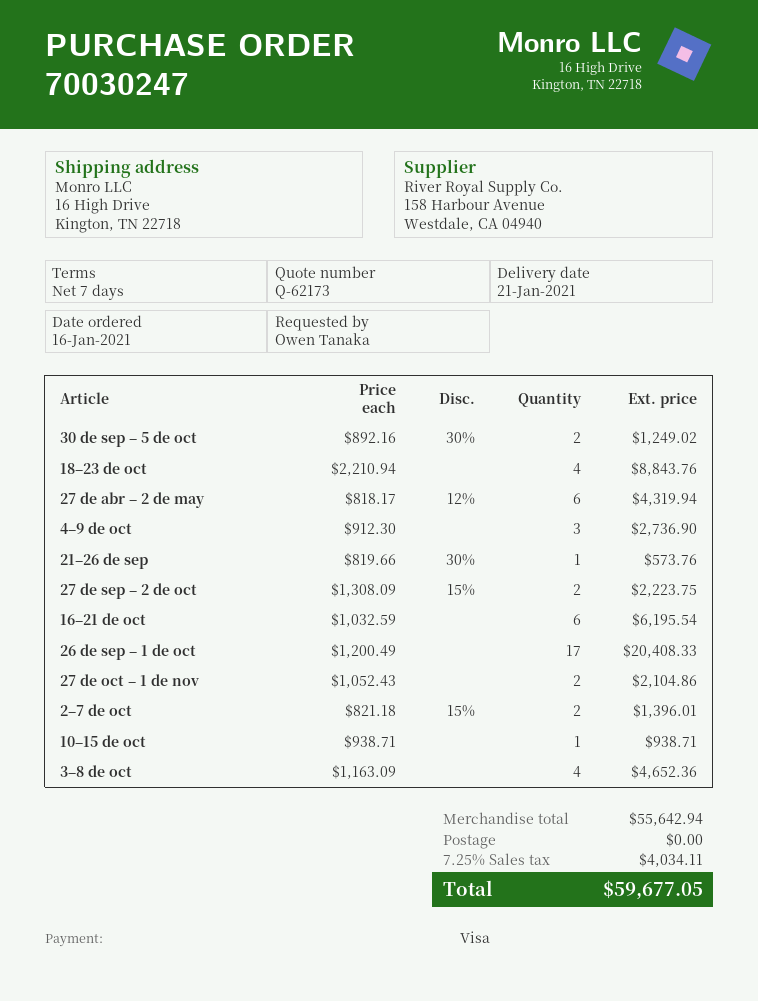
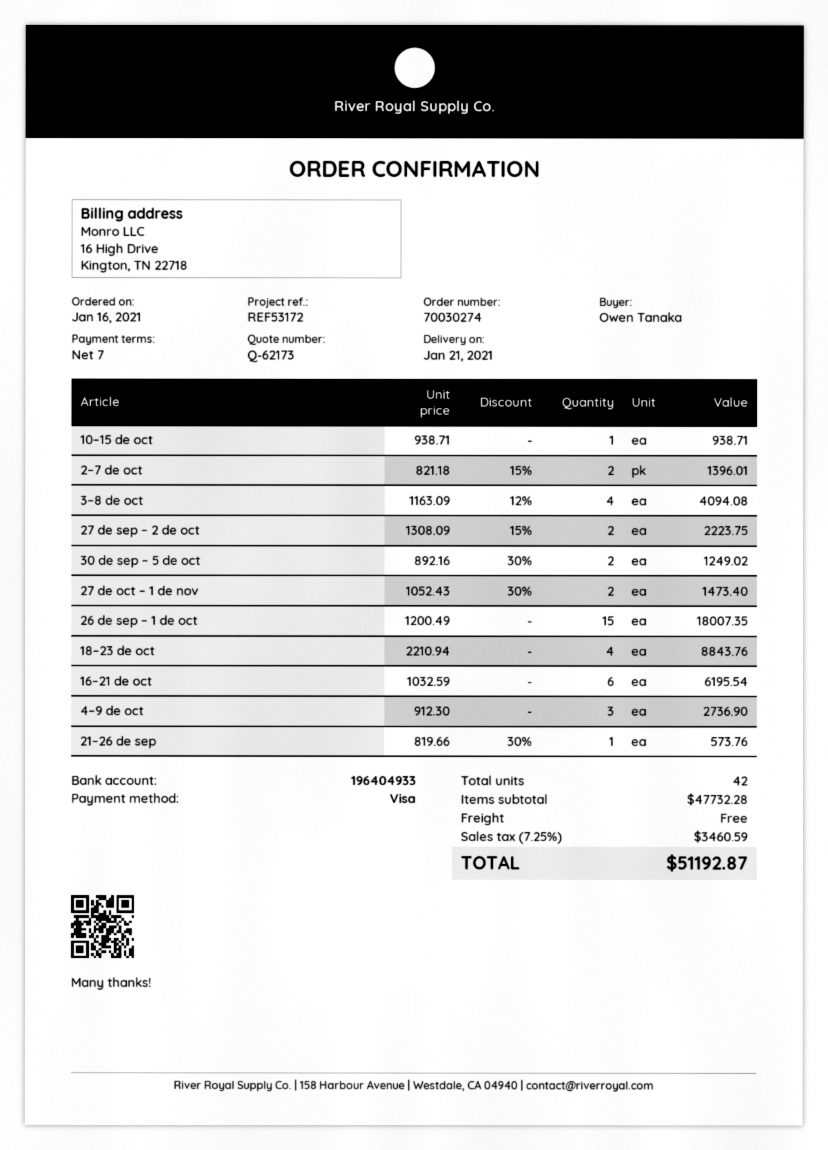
order number: 70030247 -> 70030274
27 de abr – 2 de may: 6 x 818.17 - 12% = 4319.94 -> none
26 de sep – 1 de oct: 17 x 1200.49 = 20408.33 -> 15 x 1200.49 = 18007.35
27 de oct – 1 de nov: 2 x 1052.43 = 2104.86 -> 2 x 1052.43 - 30% = 1473.40
3–8 de oct: 4 x 1163.09 = 4652.36 -> 4 x 1163.09 - 12% = 4094.08
subtotal: 55642.94 -> 47732.28
tax: 7.25% = 4034.11 -> 7.25% = 3460.59
total: 59677.05 -> 51192.87

